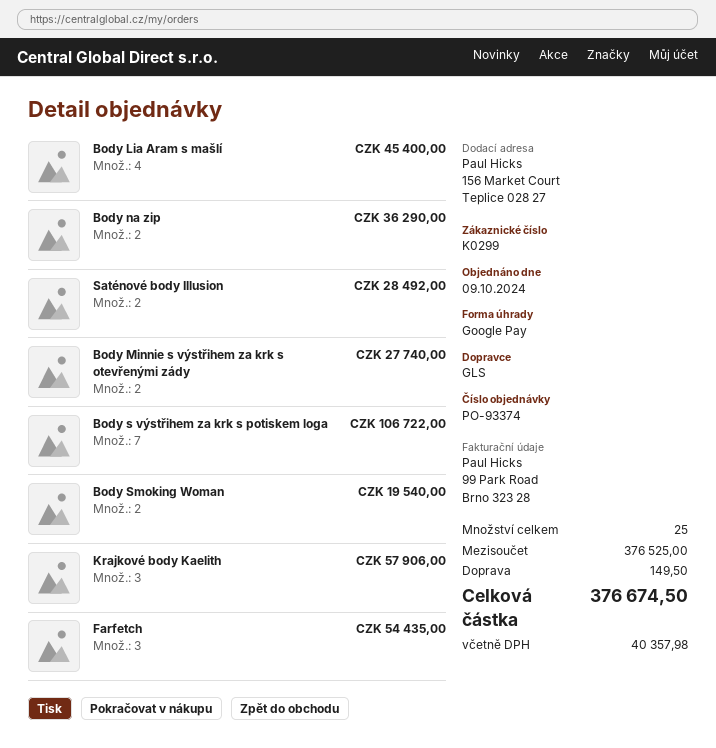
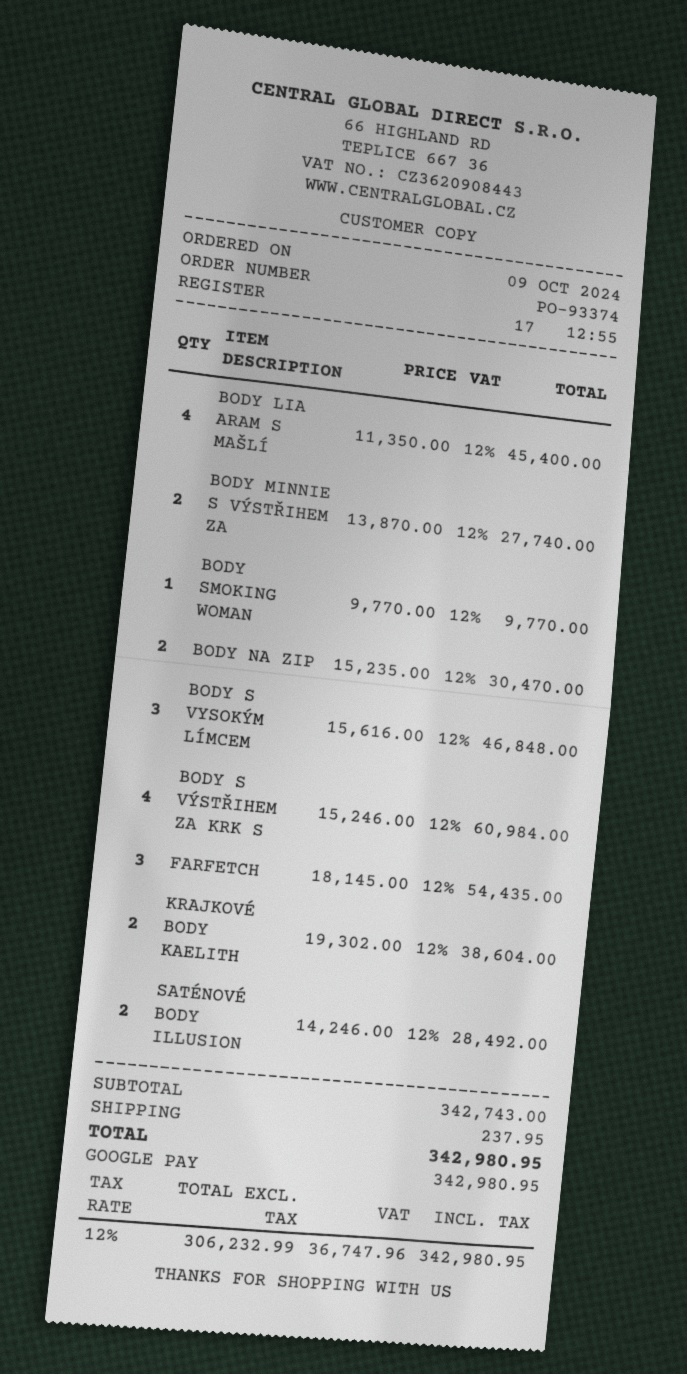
Body na zip: 2 for 36290.00 -> 2 for 30470.00
Body s výstřihem za krk s potiskem loga: 7 for 106722.00 -> 4 for 60984.00
Body Smoking Woman: 2 for 19540.00 -> 1 for 9770.00
Krajkové body Kaelith: 3 for 57906.00 -> 2 for 38604.00
BODY S VYSOKÝM LÍMCEM: none -> 3 for 46848.00
subtotal: 376525.00 -> 342743.00
shipping: 149.50 -> 237.95
tax: 40357.98 -> 36747.96
total: 376674.50 -> 342980.95

